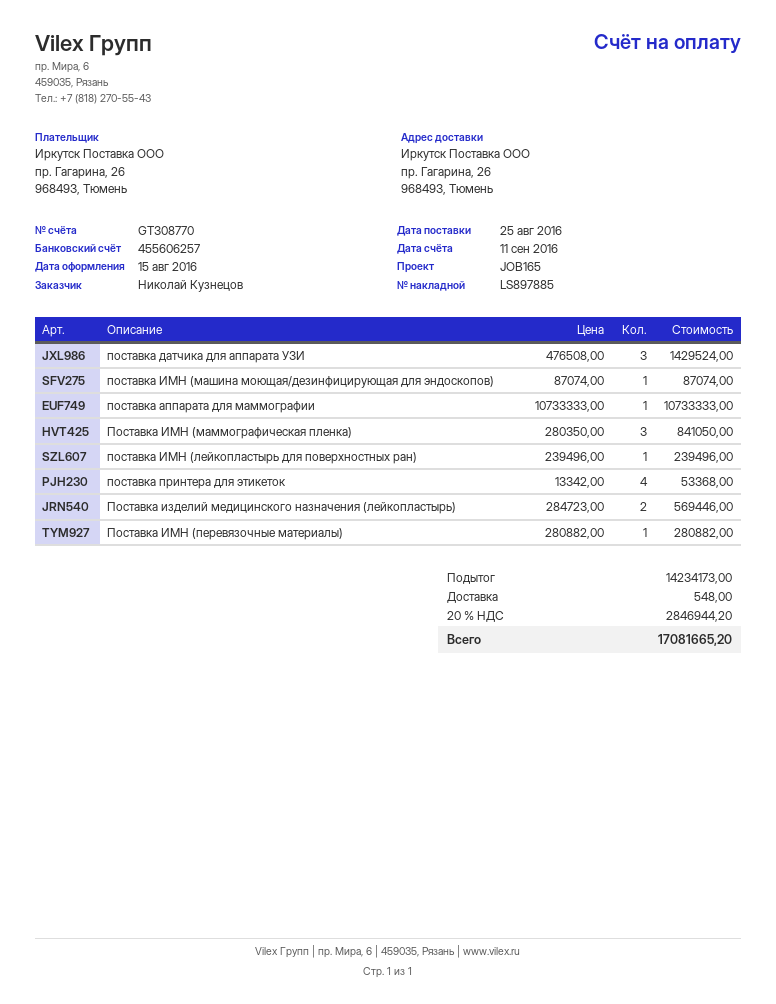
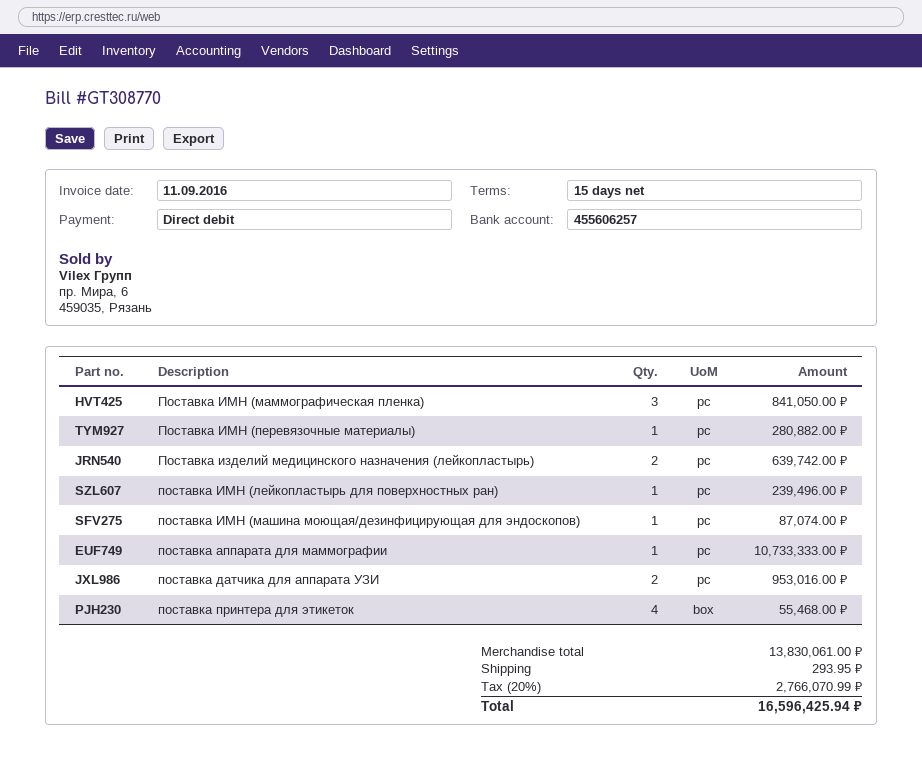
поставка датчика для аппарата УЗИ: 3 for 1429524.00 -> 2 for 953016.00
поставка принтера для этикеток: 4 for 53368.00 -> 4 for 55468.00
Поставка изделий медицинского назначения (лейкопластырь): 2 for 569446.00 -> 2 for 639742.00
subtotal: 14234173.00 -> 13830061.00
shipping: 548.00 -> 293.95
tax: 20% = 2846944.20 -> 20% = 2766070.99
total: 17081665.20 -> 16596425.94

